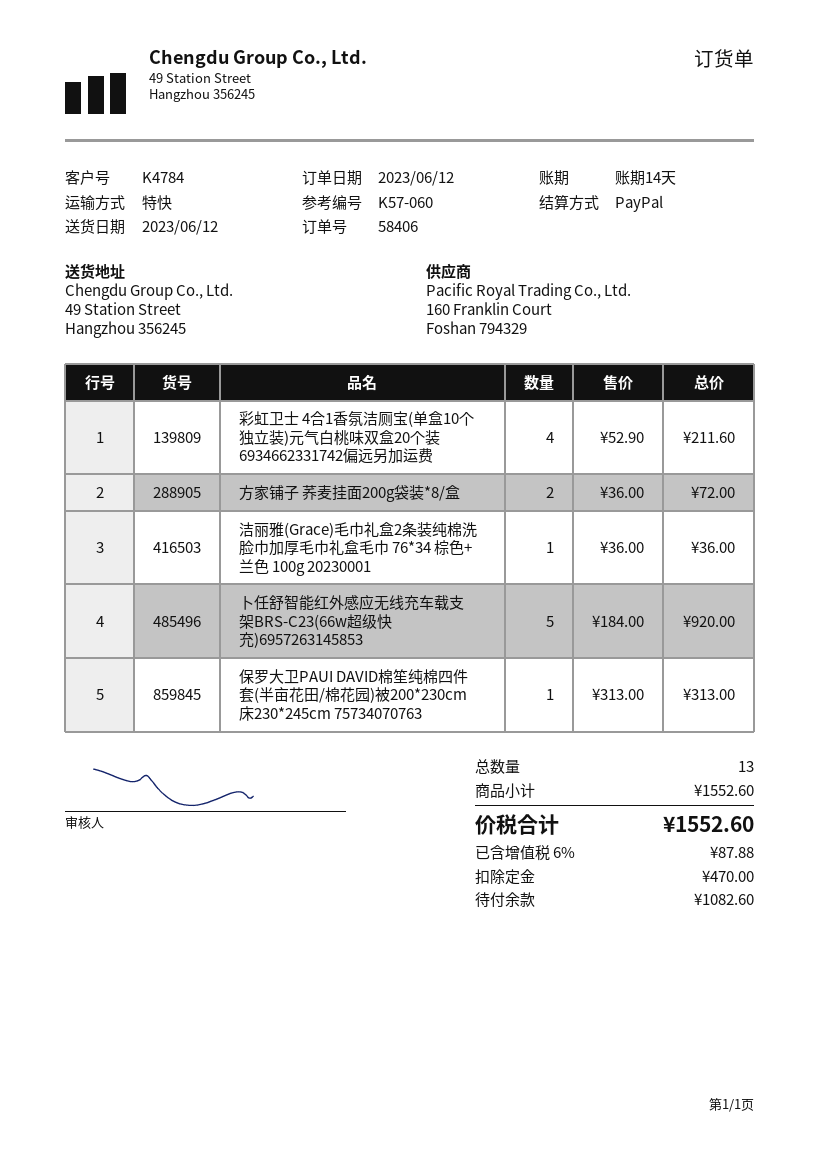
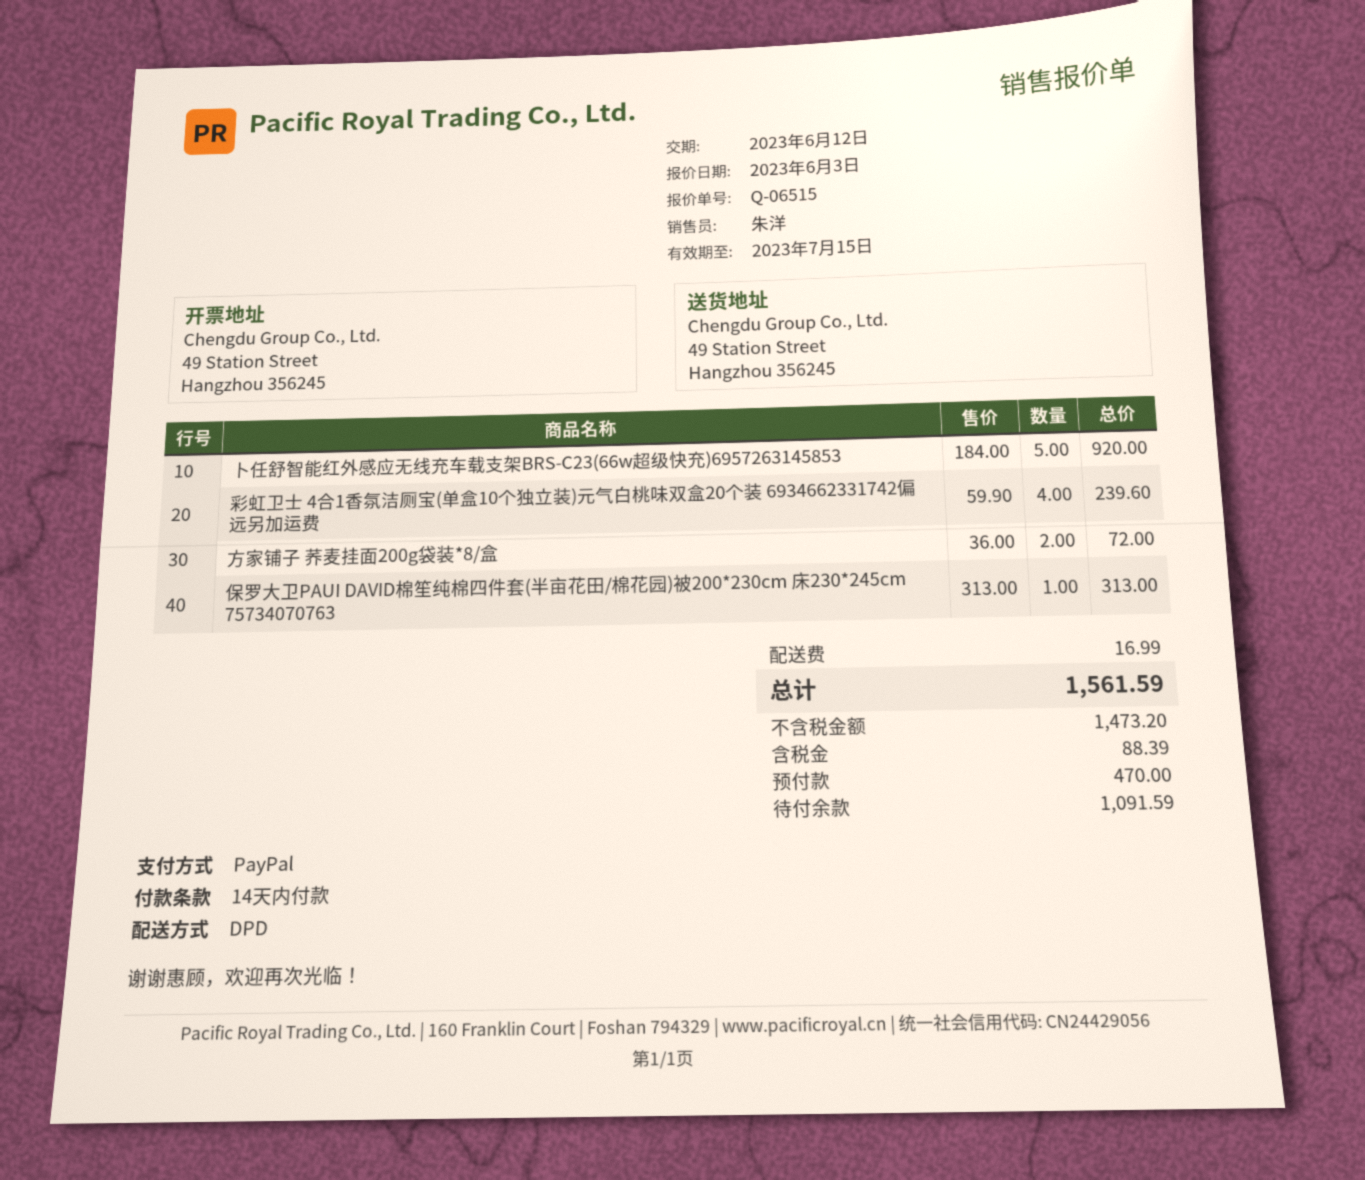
shipping method: express -> DPD
彩虹卫士 4合1香氛洁厕宝(单盒10个独立装)元气白桃味双盒20个装 6934662331742偏远另加运费: 4 x 52.90 = 211.60 -> 4 x 59.90 = 239.60
洁丽雅(Grace)毛巾礼盒2条装纯棉洗脸巾加厚毛巾礼盒毛巾 76*34 棕色+兰色 100g 20230001: 1 x 36.00 = 36.00 -> none
shipping: none -> 16.99
tax: 87.88 -> 88.39
total: 1552.60 -> 1561.59
balance: 1082.60 -> 1091.59

